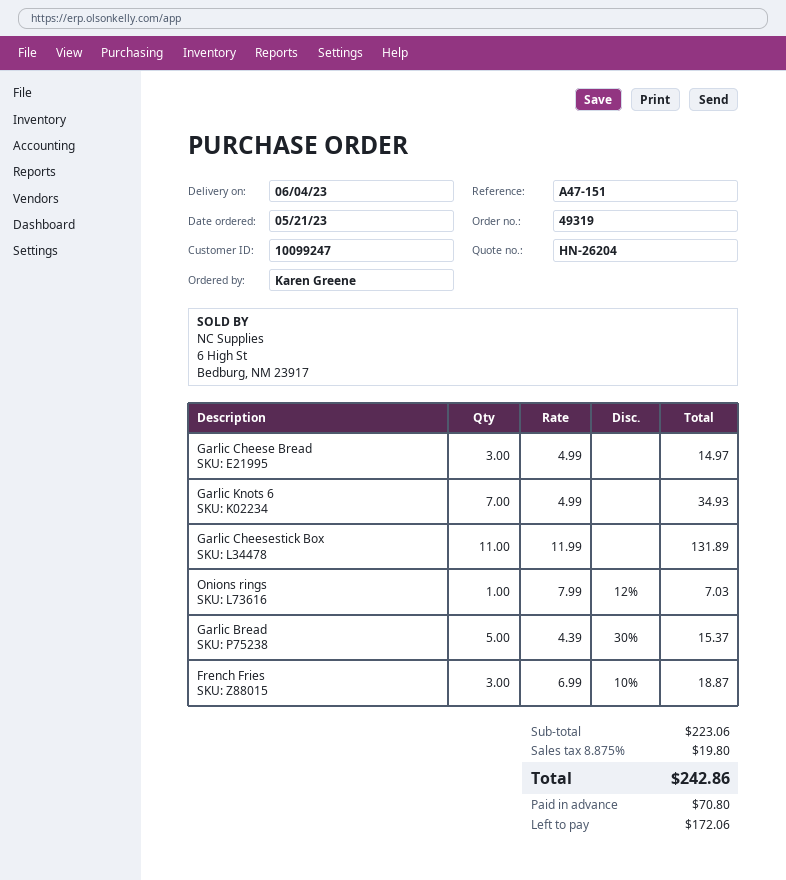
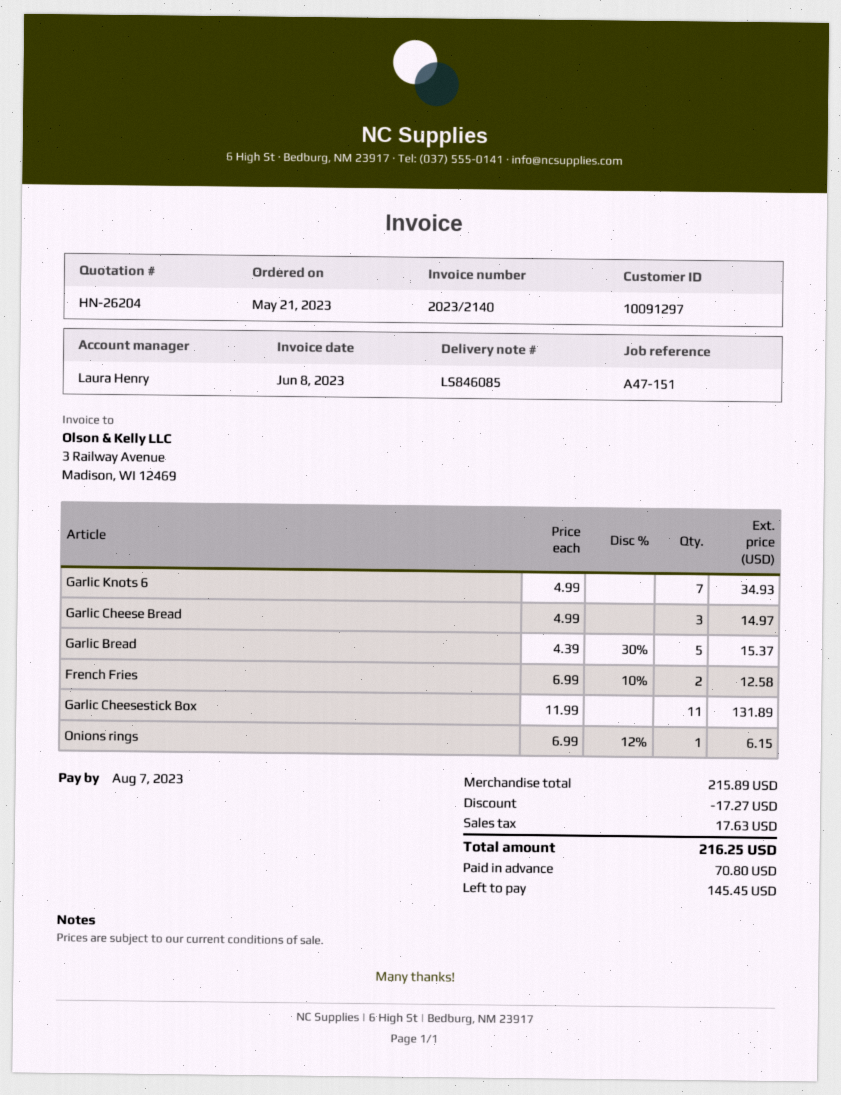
customer number: 10099247 -> 10091297
Onions rings: 1 x 7.99 - 12% = 7.03 -> 1 x 6.99 - 12% = 6.15
French Fries: 3 x 6.99 - 10% = 18.87 -> 2 x 6.99 - 10% = 12.58
subtotal: 223.06 -> 215.89
discount: none -> 17.27
tax: 19.80 -> 17.63
total: 242.86 -> 216.25
balance: 172.06 -> 145.45

